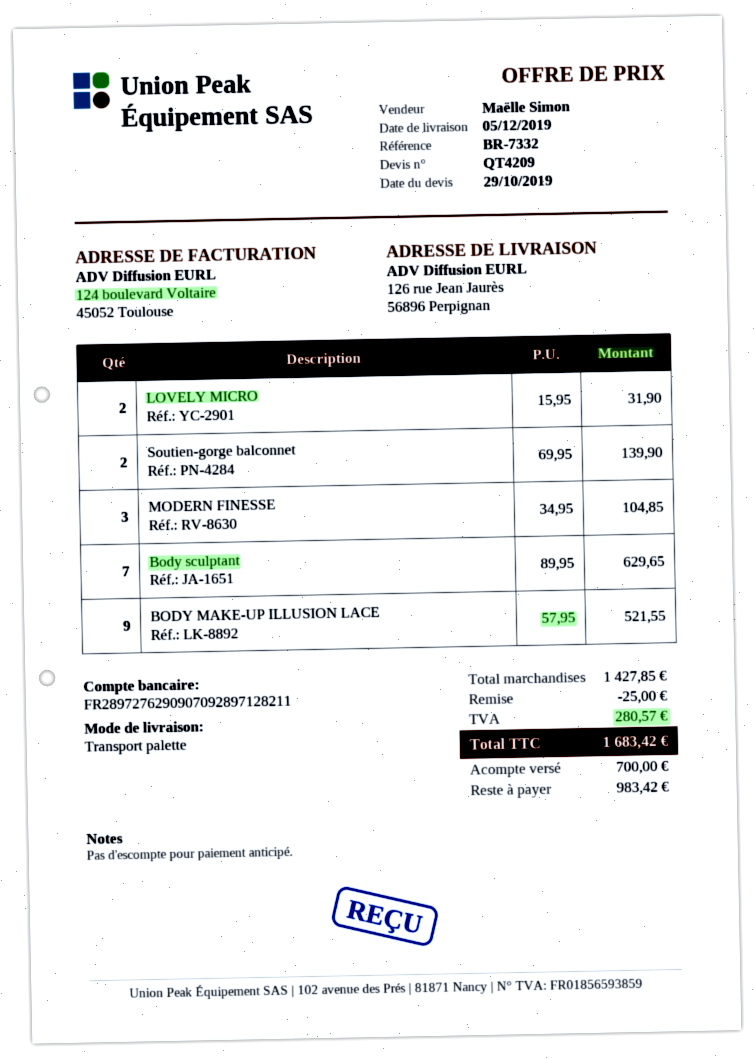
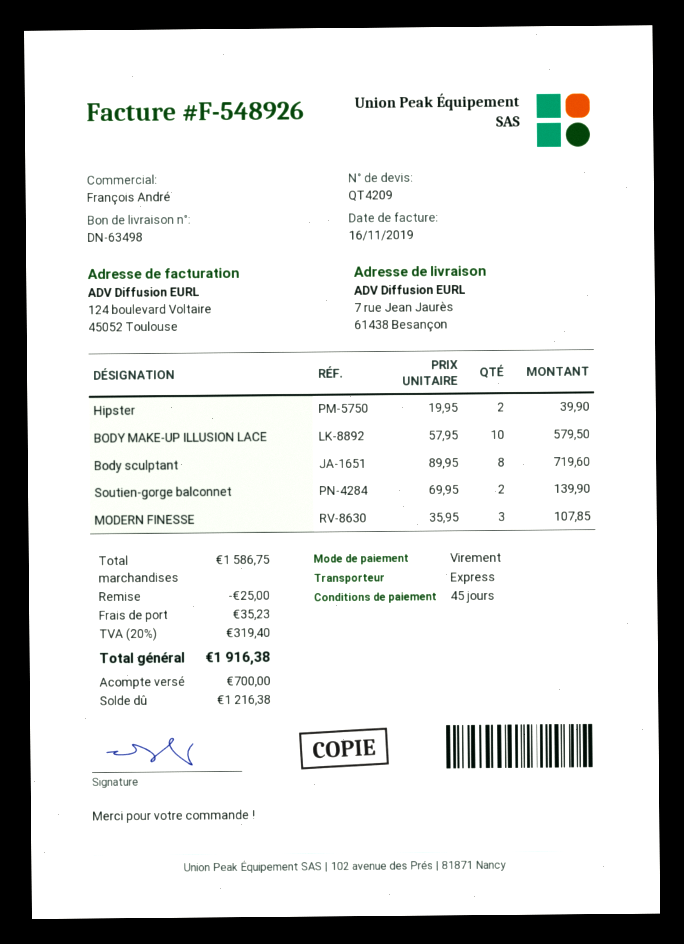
sales rep: Maëlle Simon -> François André
shipping method: pallet freight -> express
ship to: 126 rue Jean Jaurès, 56896 Perpignan -> 7 rue Jean Jaurès, 61438 Besançon
LOVELY MICRO: 2 x 15.95 = 31.90 -> none
MODERN FINESSE: 3 x 34.95 = 104.85 -> 3 x 35.95 = 107.85
Body sculptant: 7 x 89.95 = 629.65 -> 8 x 89.95 = 719.60
BODY MAKE-UP ILLUSION LACE: 9 x 57.95 = 521.55 -> 10 x 57.95 = 579.50
Hipster: none -> 2 x 19.95 = 39.90
subtotal: 1427.85 -> 1586.75
shipping: none -> 35.23
tax: 280.57 -> 319.40
total: 1683.42 -> 1916.38
balance: 983.42 -> 1216.38

